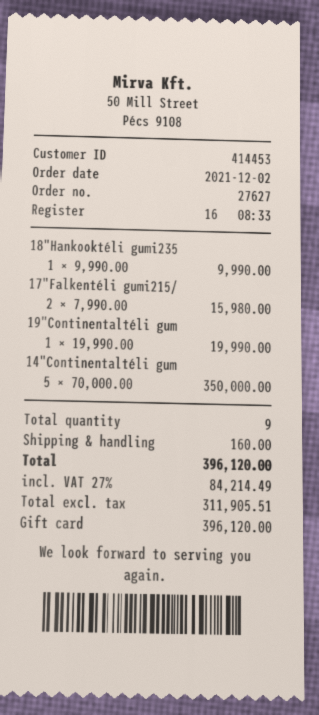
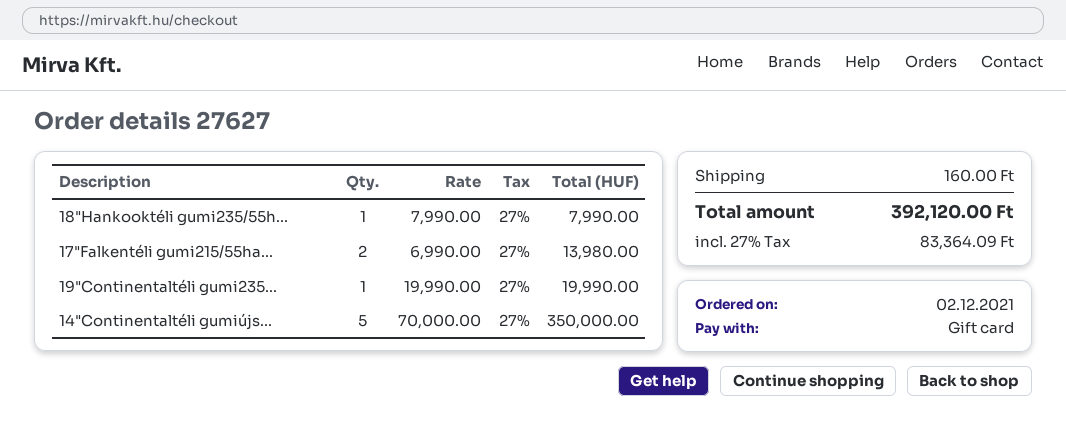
18"Hankooktéli gumi235: 1 x 9990.00 = 9990.00 -> 1 x 7990.00 = 7990.00
17"Falkentéli gumi215/: 2 x 7990.00 = 15980.00 -> 2 x 6990.00 = 13980.00
tax: 27% = 84214.49 -> 27% = 83364.09
total: 396120.00 -> 392120.00

